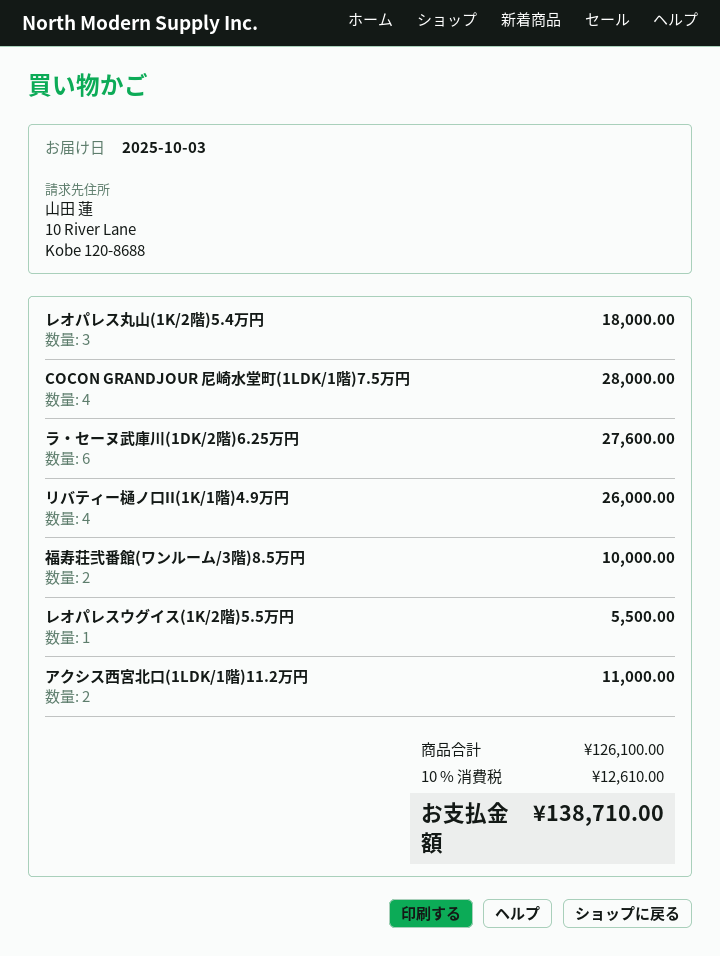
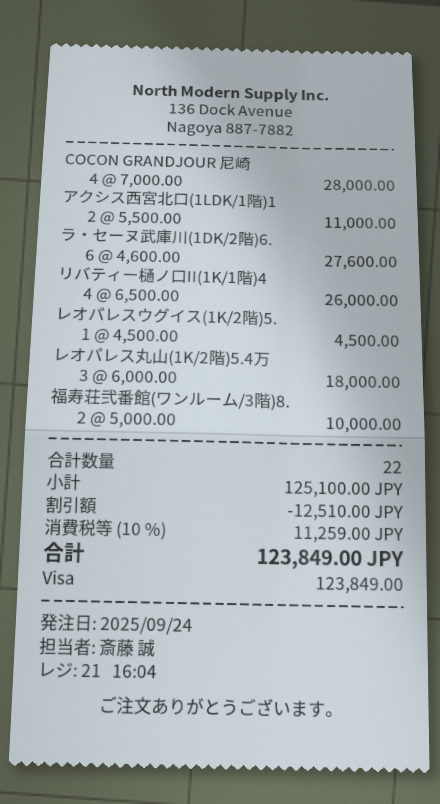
レオパレスウグイス(1K/2階)5.5万円: 1 for 5500.00 -> 1 for 4500.00
subtotal: 126100.00 -> 125100.00
discount: none -> 12510.00
tax: 10% = 12610.00 -> 10% = 11259.00
total: 138710.00 -> 123849.00

